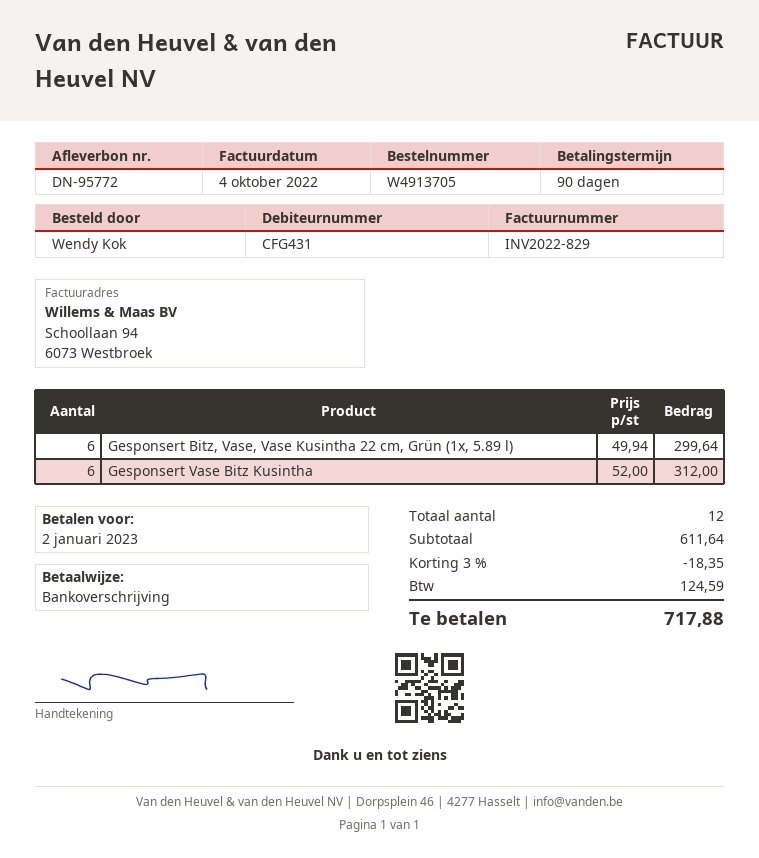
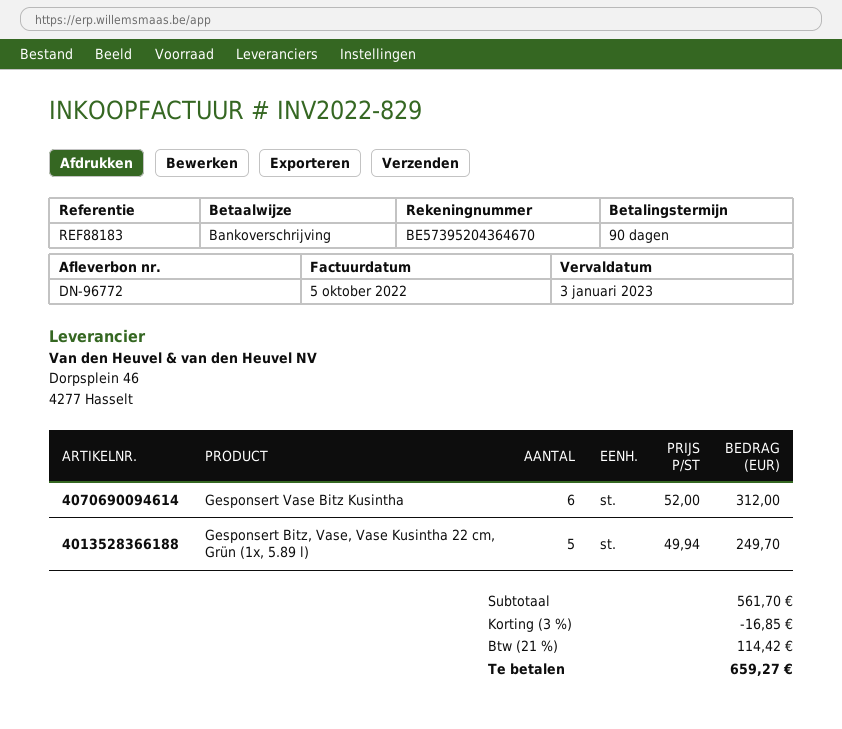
delivery note number: DN-95772 -> DN-96772
invoice date: 2022-10-04 -> 2022-10-05
due date: 2023-01-02 -> 2023-01-03
Gesponsert Bitz, Vase, Vase Kusintha 22 cm, Grün (1x, 5.89 l): 6 x 49.94 = 299.64 -> 5 x 49.94 = 249.70
subtotal: 611.64 -> 561.70
discount: 3% = 18.35 -> 3% = 16.85
tax: 124.59 -> 114.42
total: 717.88 -> 659.27

